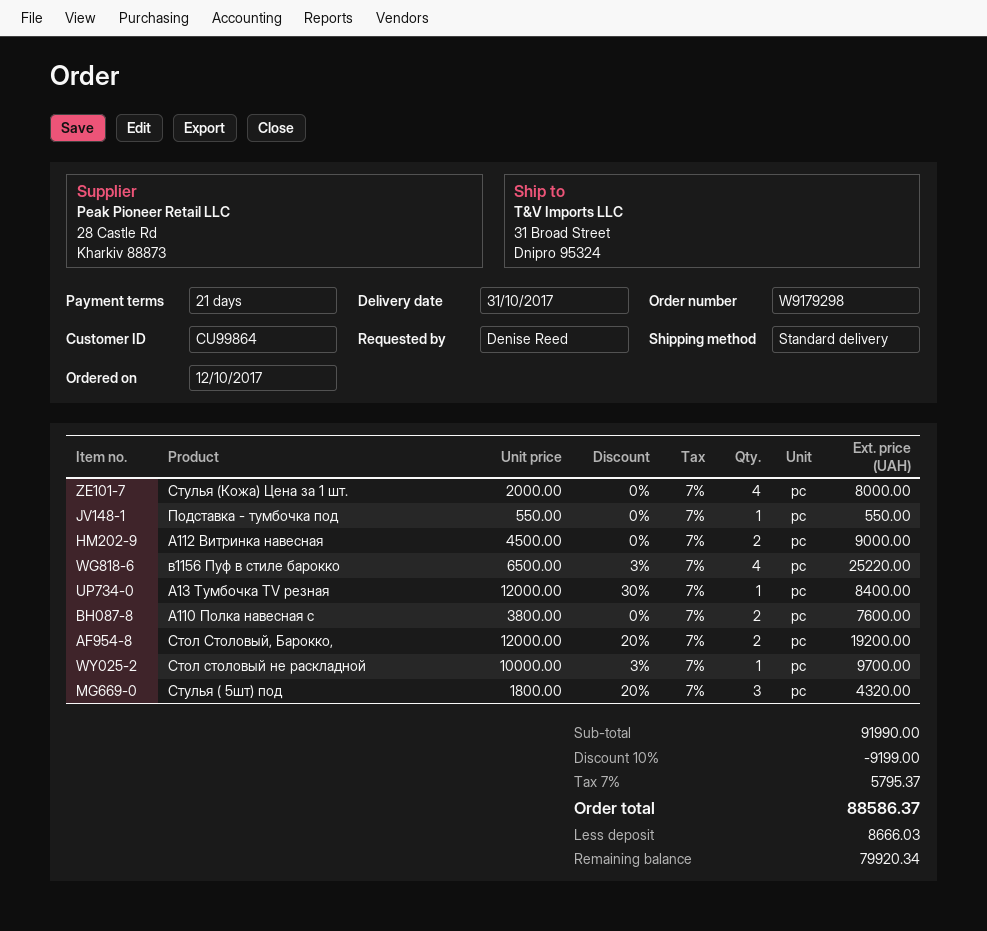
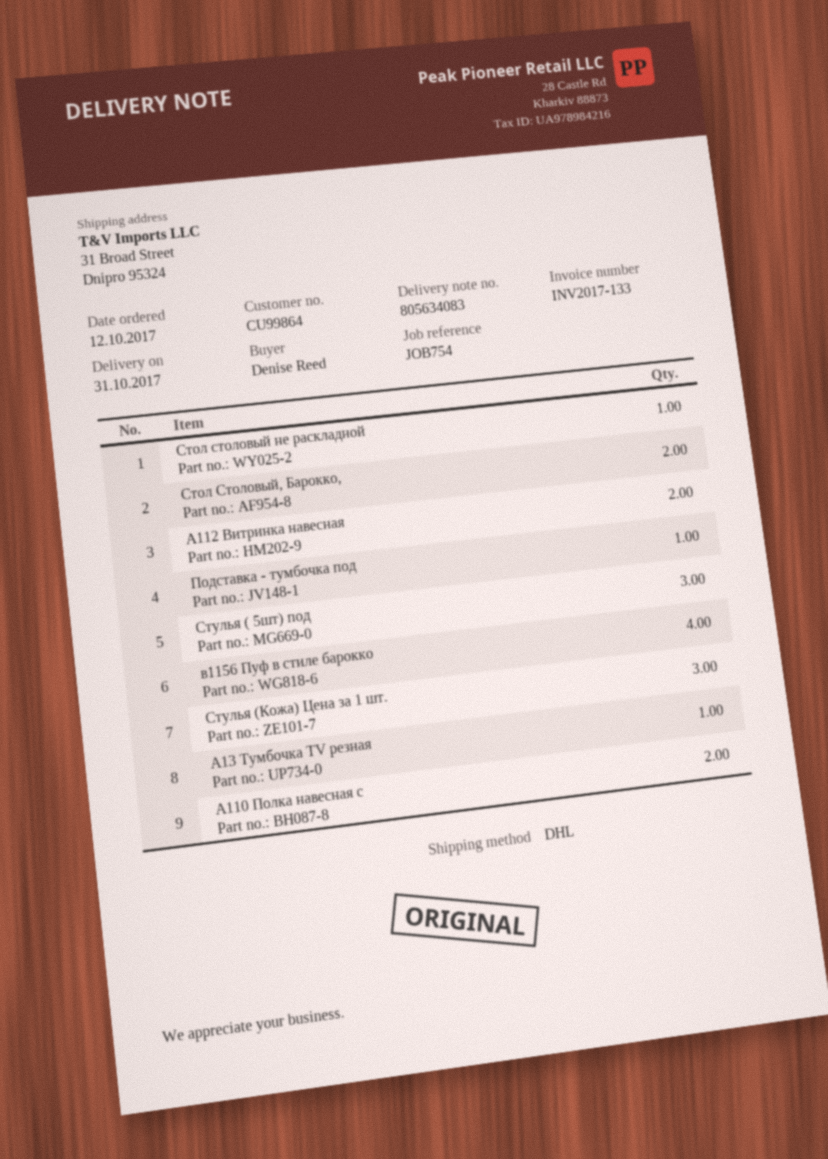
shipping method: standard -> DHL
Стулья (Кожа) Цена за 1 шт.: 4 -> 3

